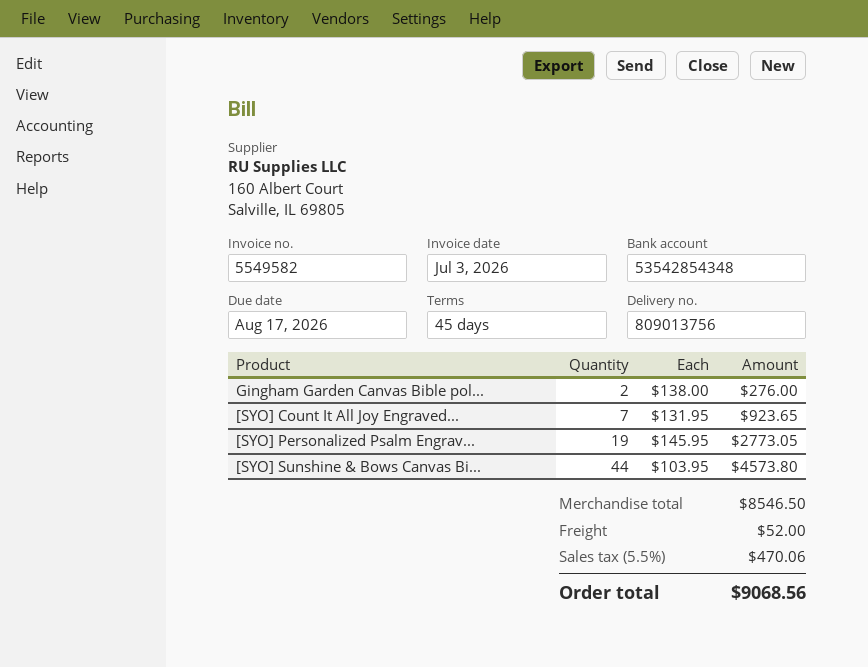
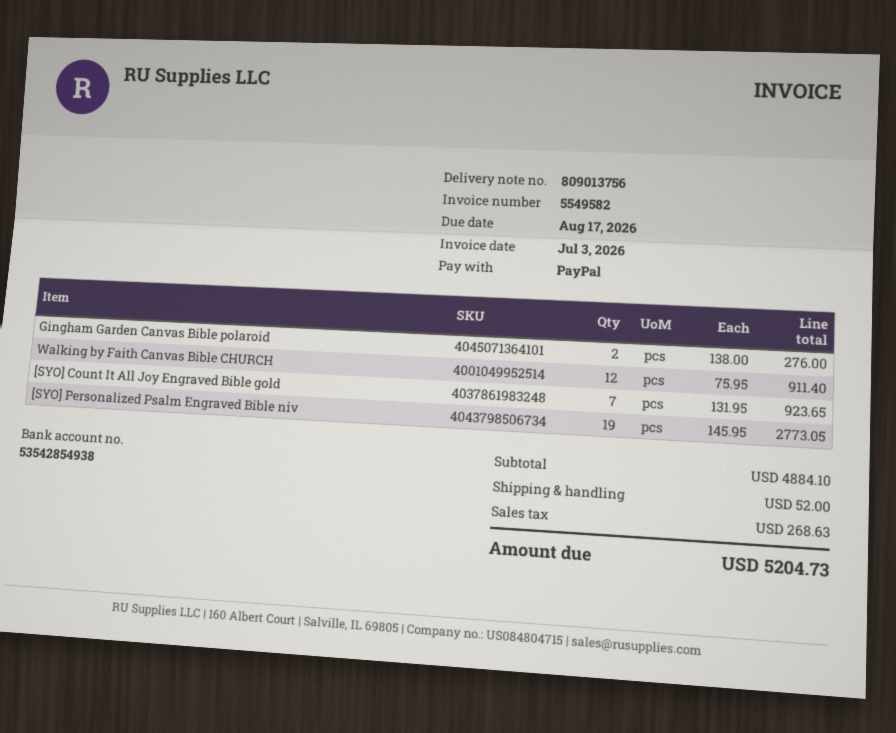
bank account: 53542854348 -> 53542854938
[SYO] Sunshine & Bows Canvas Bi...: 44 x 103.95 = 4573.80 -> none
Walking by Faith Canvas Bible CHURCH: none -> 12 x 75.95 = 911.40
subtotal: 8546.50 -> 4884.10
tax: 470.06 -> 268.63
total: 9068.56 -> 5204.73

